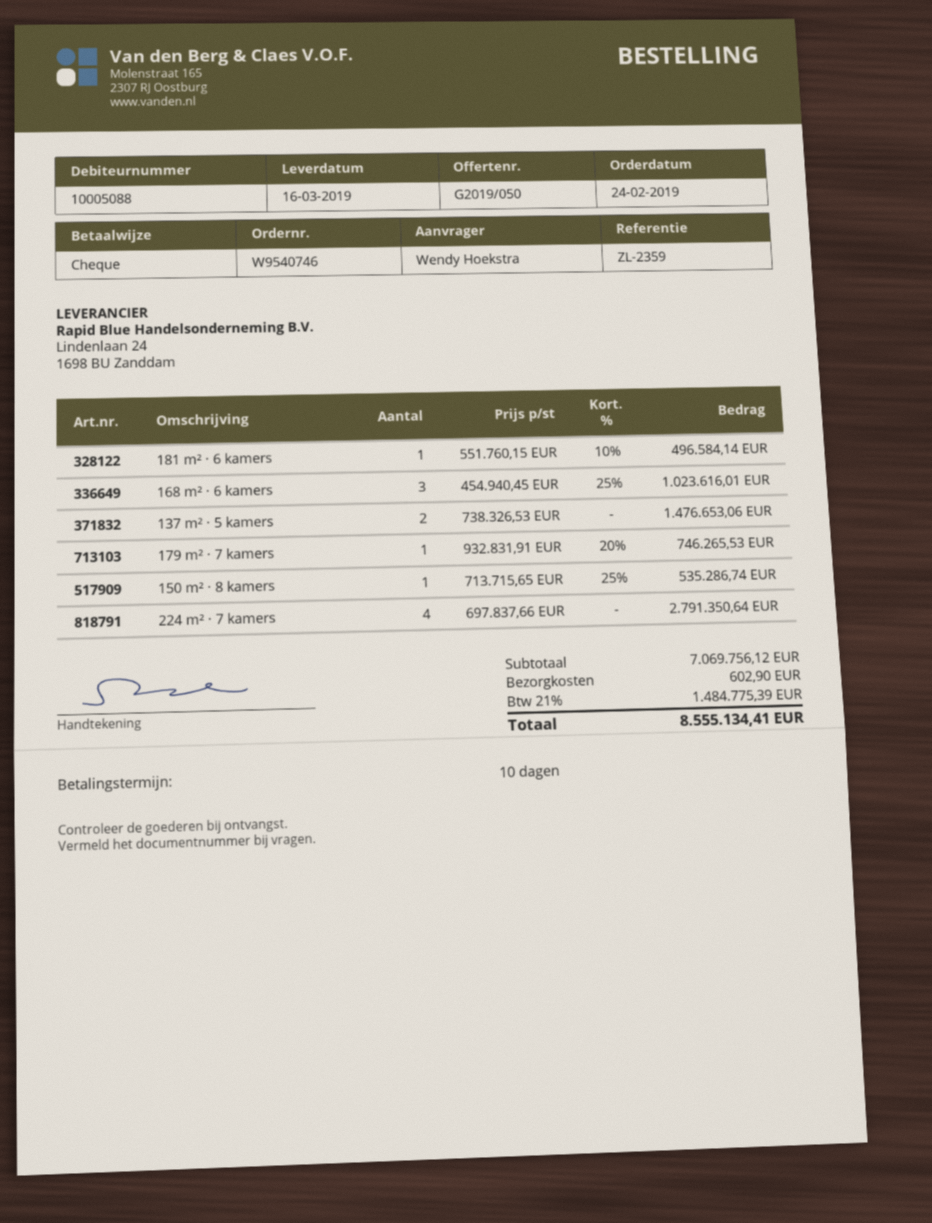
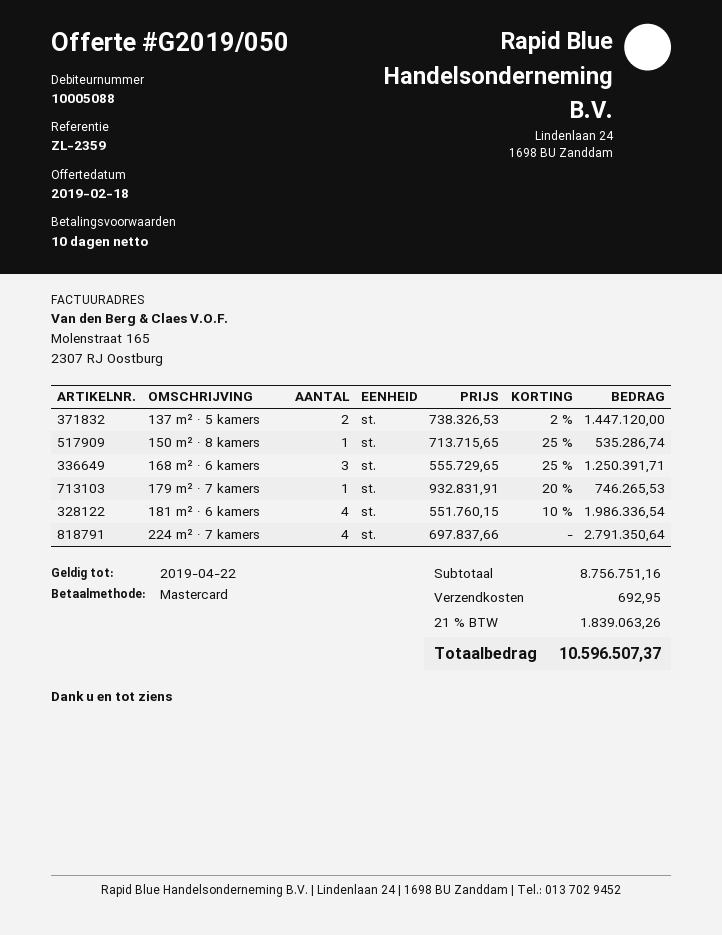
payment method: cheque -> Mastercard
181 m² · 6 kamers: 1 x 551760.15 - 10% = 496584.14 -> 4 x 551760.15 - 10% = 1986336.54
168 m² · 6 kamers: 3 x 454940.45 - 25% = 1023616.01 -> 3 x 555729.65 - 25% = 1250391.71
137 m² · 5 kamers: 2 x 738326.53 = 1476653.06 -> 2 x 738326.53 - 2% = 1447120.00
subtotal: 7069756.12 -> 8756751.16
shipping: 602.90 -> 692.95
tax: 21% = 1484775.39 -> 21% = 1839063.26
total: 8555134.41 -> 10596507.37

